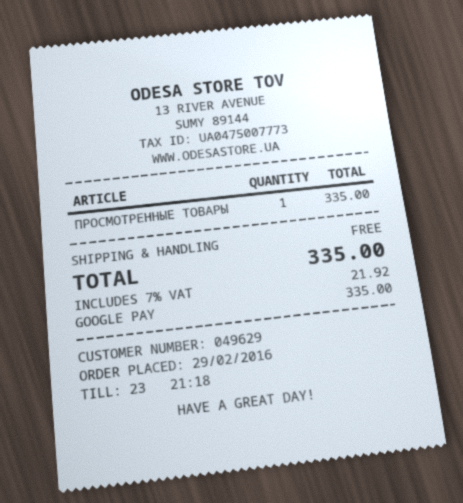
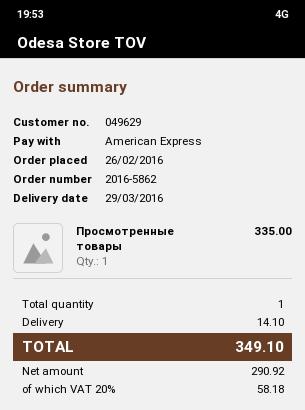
order date: 2016-02-29 -> 2016-02-26
payment method: Google Pay -> American Express
shipping: 0.00 -> 14.10
tax: 7% = 21.92 -> 20% = 58.18
total: 335.00 -> 349.10

